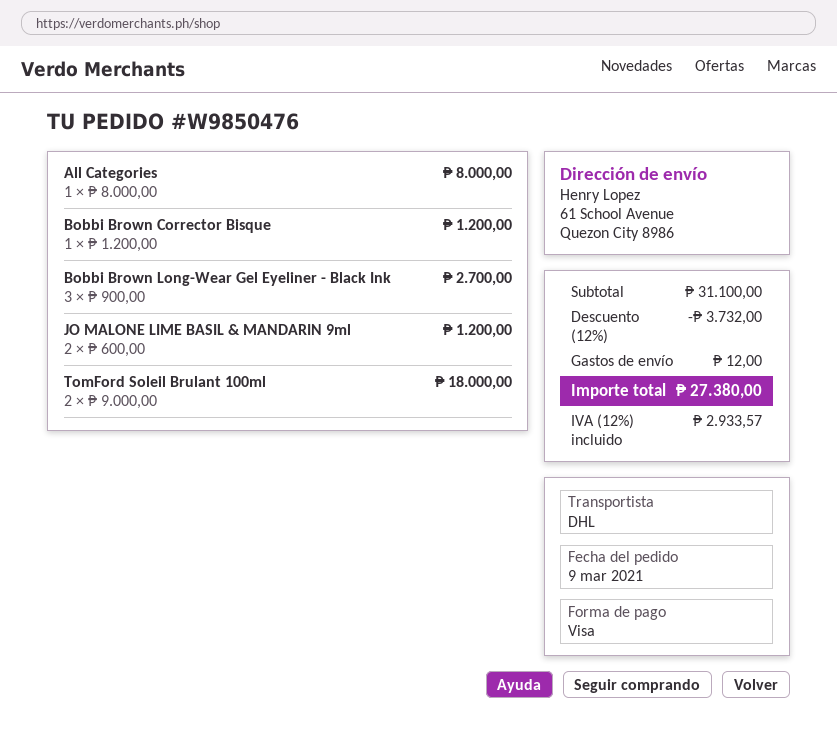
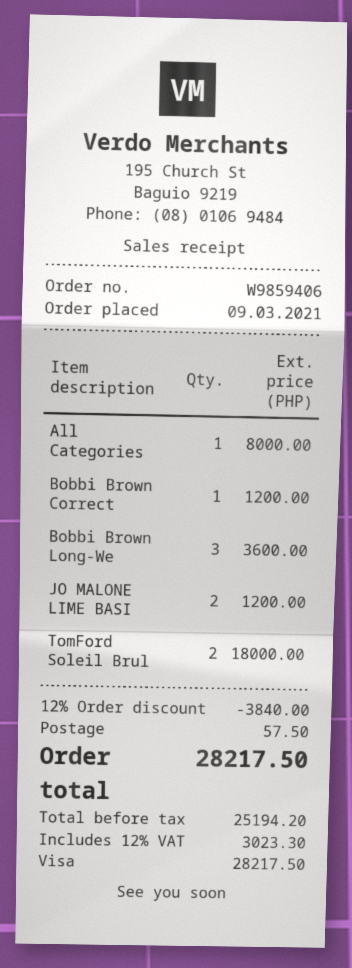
order number: W9850476 -> W9859406
Bobbi Brown Long-Wear Gel Eyeliner - Black Ink: 3 for 2700.00 -> 3 for 3600.00
discount: 12% = 3732.00 -> 12% = 3840.00
shipping: 12.00 -> 57.50
tax: 12% = 2933.57 -> 12% = 3023.30
total: 27380.00 -> 28217.50

